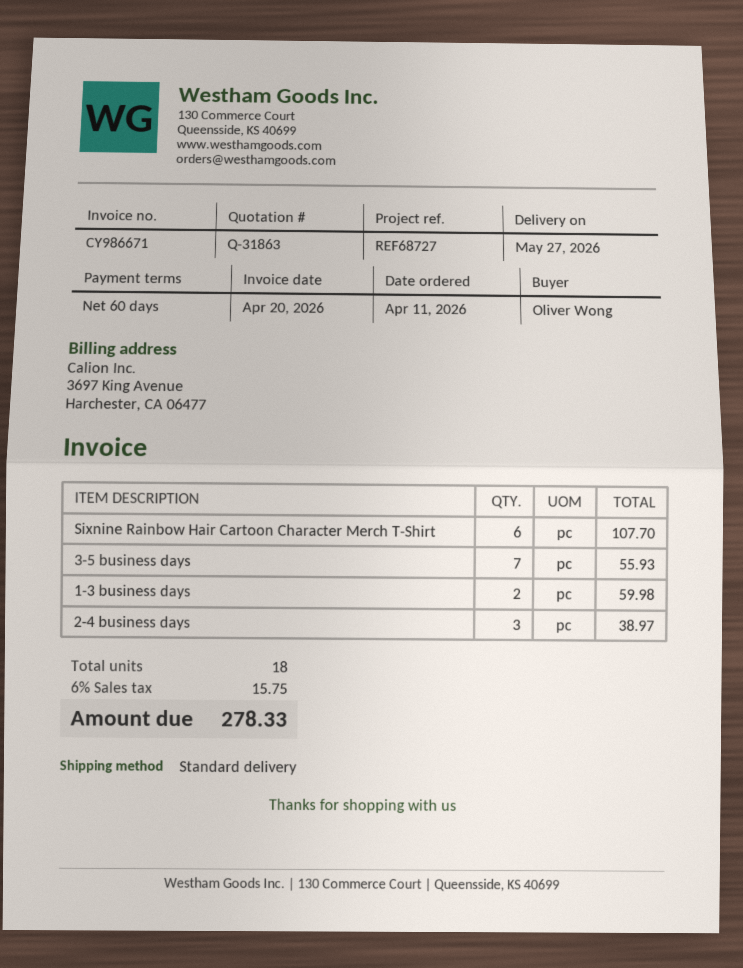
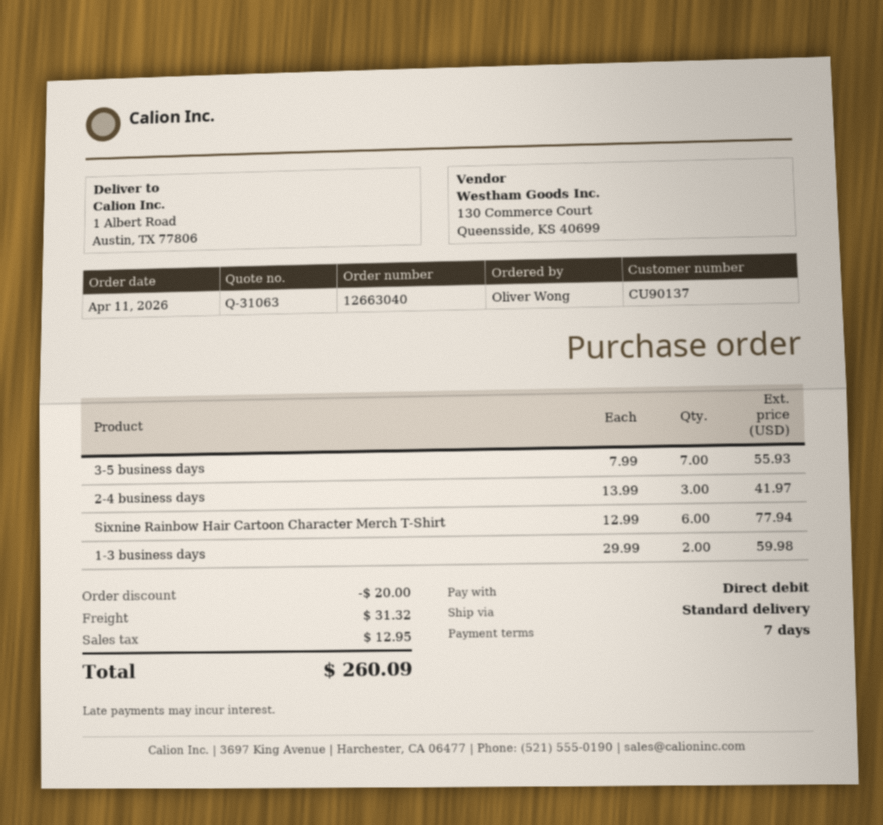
quote number: Q-31863 -> Q-31063
payment terms: 60 days -> 7 days
Sixnine Rainbow Hair Cartoon Character Merch T-Shirt: 6 for 107.70 -> 6 for 77.94
2-4 business days: 3 for 38.97 -> 3 for 41.97
discount: none -> 20.00
shipping: none -> 31.32
tax: 15.75 -> 12.95
total: 278.33 -> 260.09

